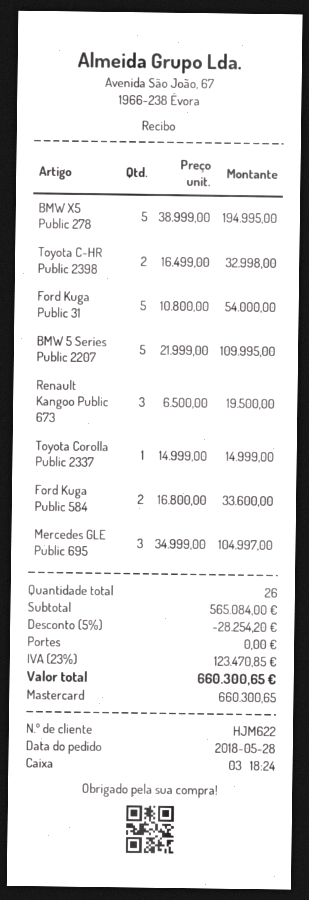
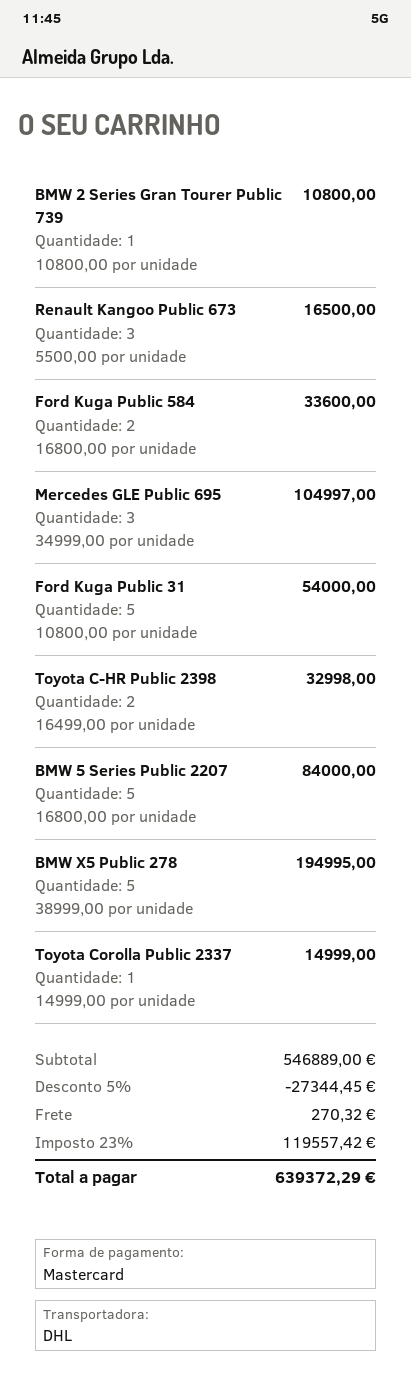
BMW 5 Series Public 2207: 5 x 21999.00 = 109995.00 -> 5 x 16800.00 = 84000.00
Renault Kangoo Public 673: 3 x 6500.00 = 19500.00 -> 3 x 5500.00 = 16500.00
BMW 2 Series Gran Tourer Public 739: none -> 1 x 10800.00 = 10800.00
subtotal: 565084.00 -> 546889.00
discount: 5% = 28254.20 -> 5% = 27344.45
shipping: 0.00 -> 270.32
tax: 23% = 123470.85 -> 23% = 119557.42
total: 660300.65 -> 639372.29

